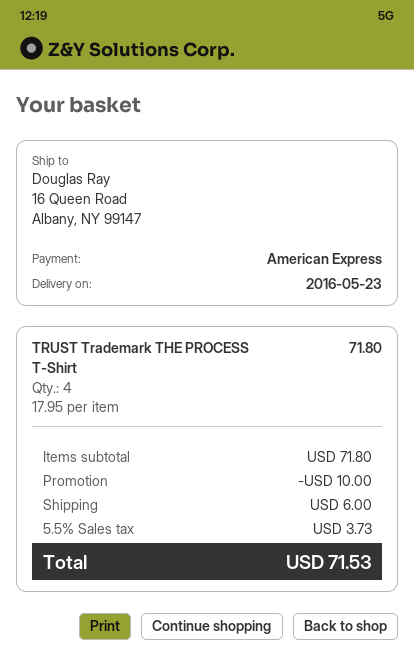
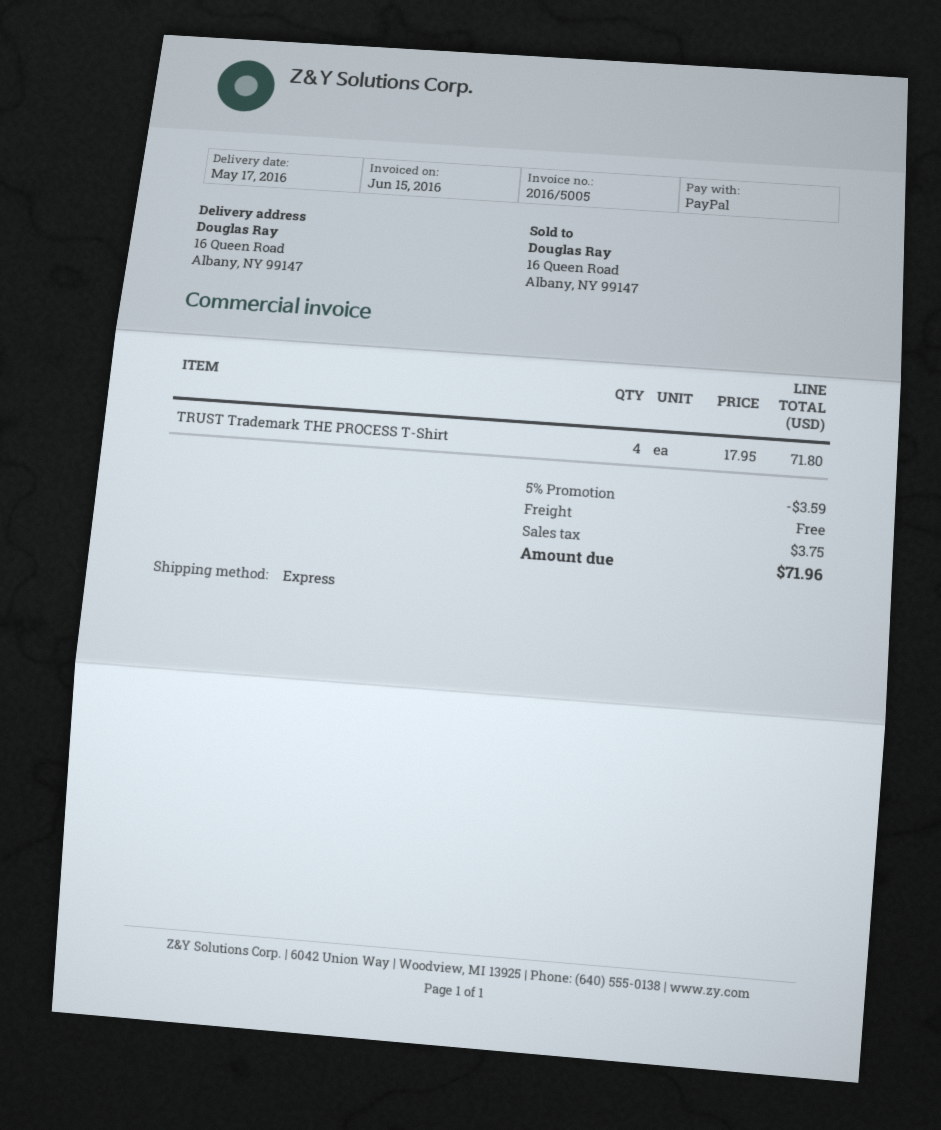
delivery date: 2016-05-23 -> 2016-05-17
payment method: American Express -> PayPal
discount: 10.00 -> 3.59
shipping: 6.00 -> 0.00
tax: 3.73 -> 3.75
total: 71.53 -> 71.96

